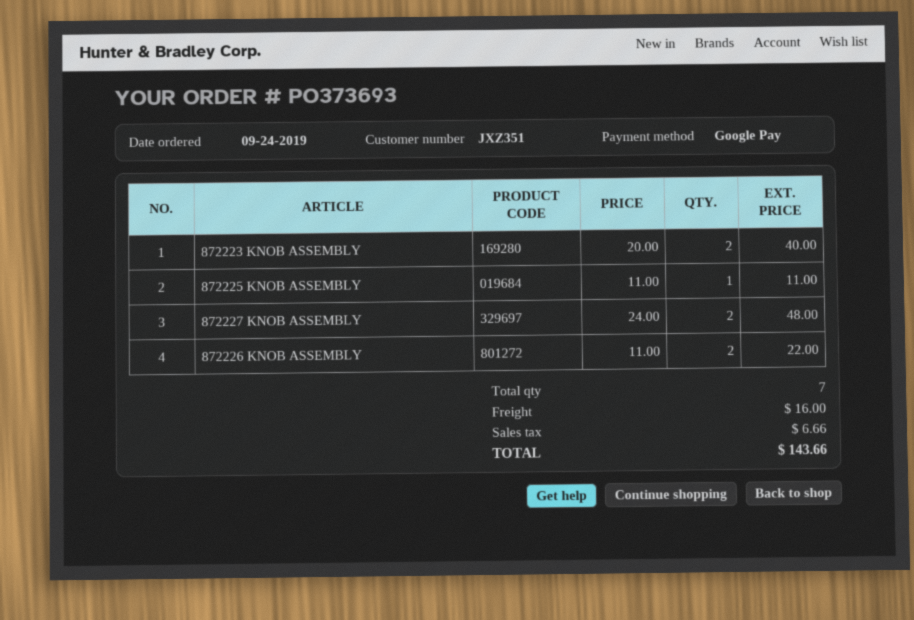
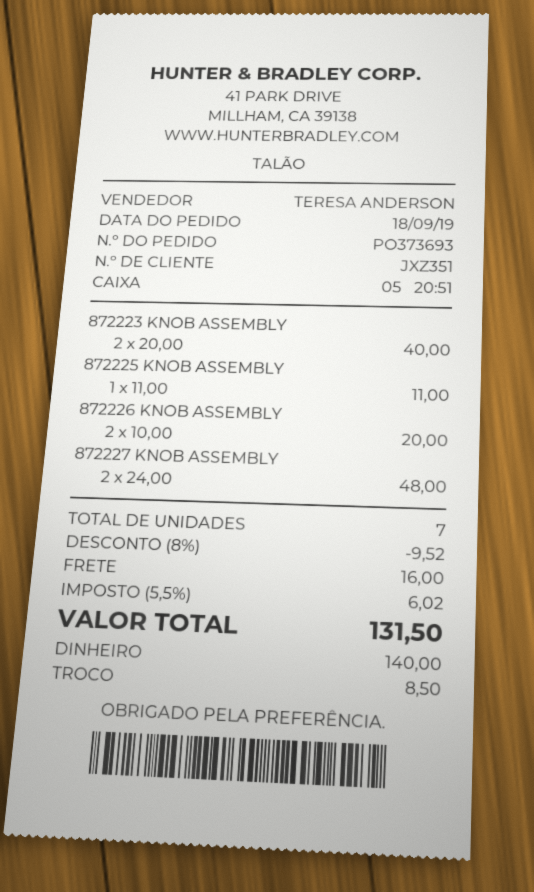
order date: 2019-09-24 -> 2019-09-18
payment method: Google Pay -> cash
872226 KNOB ASSEMBLY: 2 x 11.00 = 22.00 -> 2 x 10.00 = 20.00
discount: none -> 8% = 9.52
tax: 6.66 -> 6.02
total: 143.66 -> 131.50

